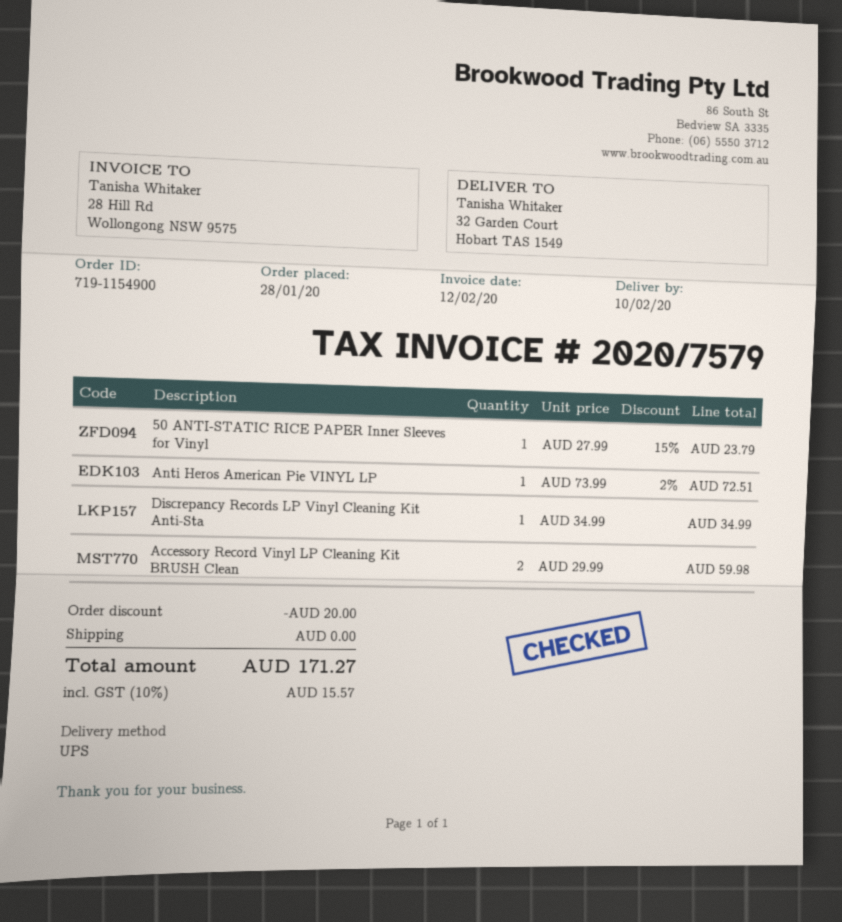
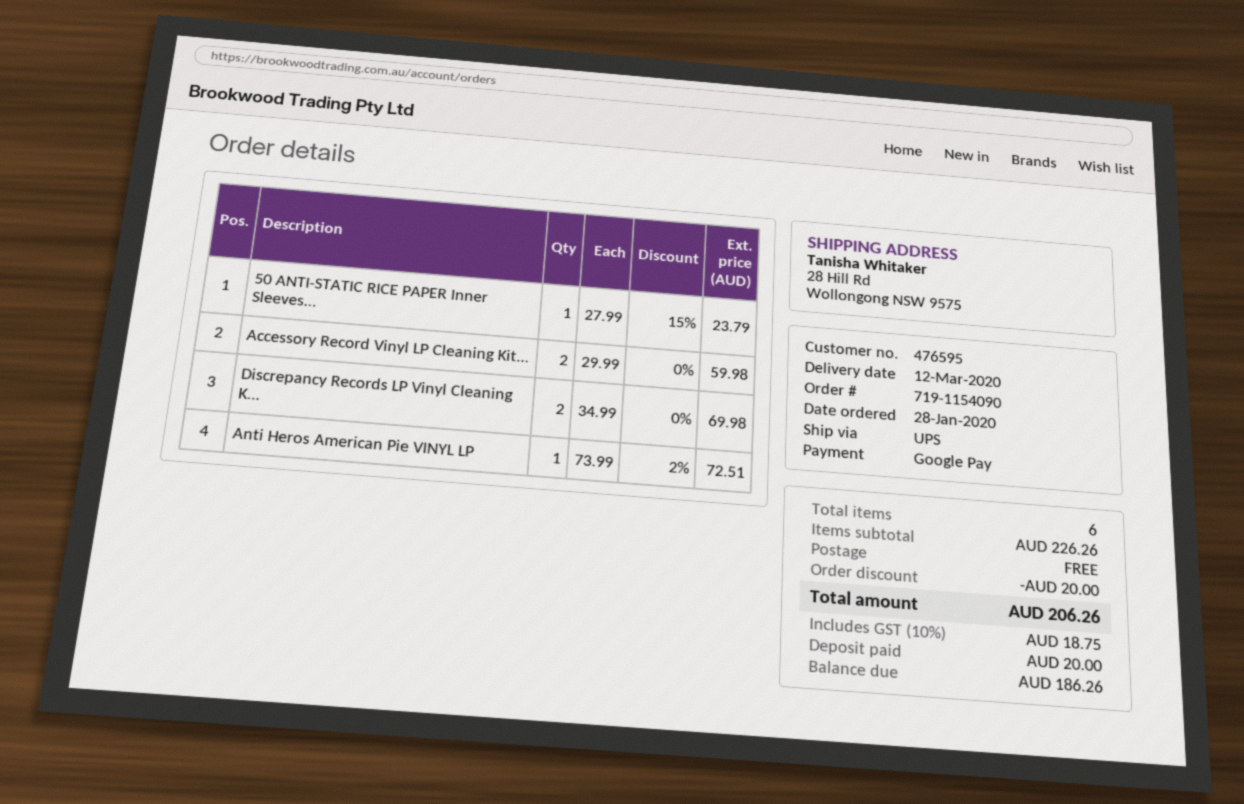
order number: 719-1154900 -> 719-1154090
delivery date: 2020-02-10 -> 2020-03-12
ship to: 32 Garden Court, Hobart TAS 1549 -> 28 Hill Rd, Wollongong NSW 9575
Discrepancy Records LP Vinyl Cleaning Kit Anti-Sta: 1 x 34.99 = 34.99 -> 2 x 34.99 = 69.98
tax: 10% = 15.57 -> 10% = 18.75
total: 171.27 -> 206.26

